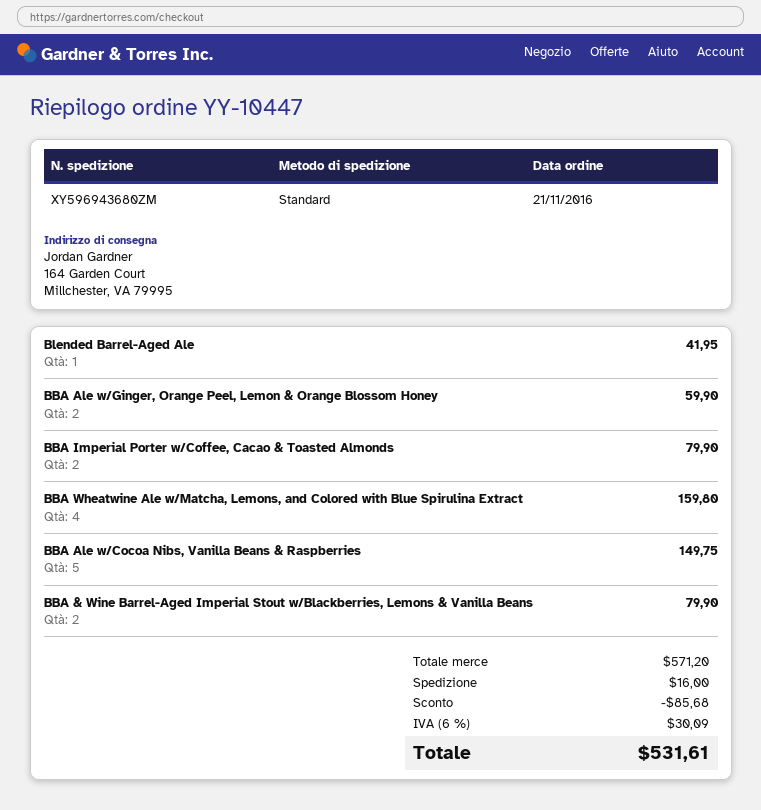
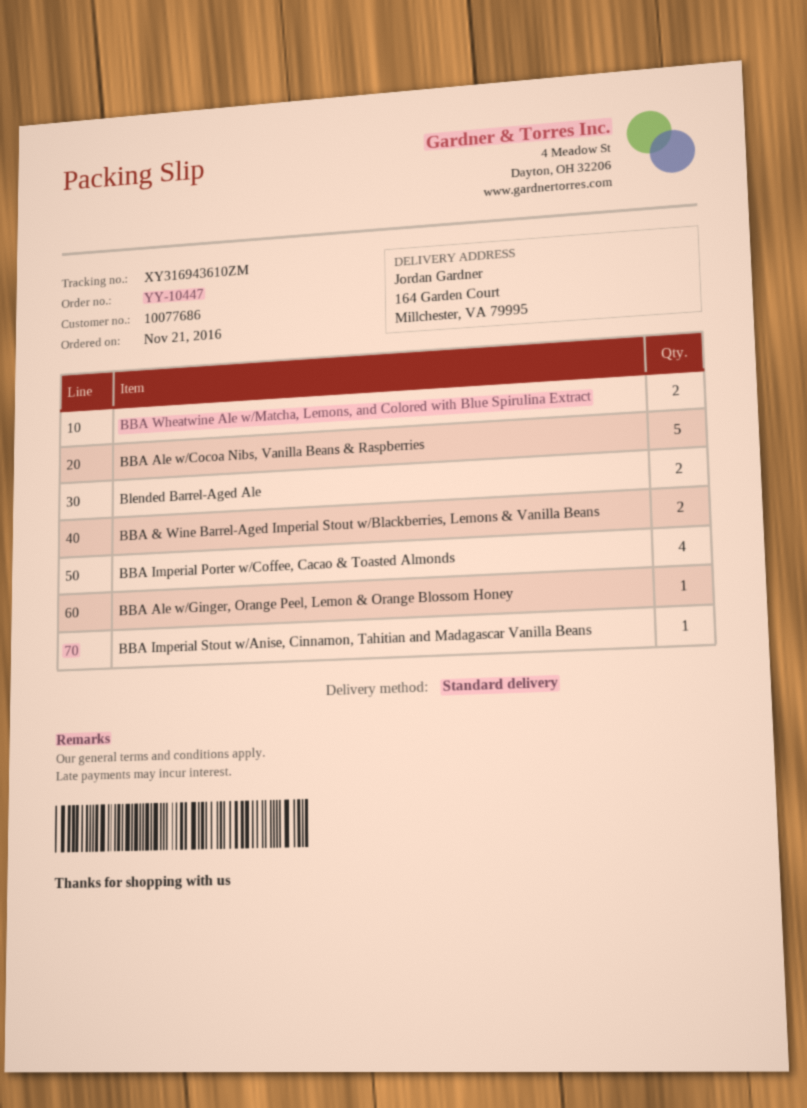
tracking number: XY596943680ZM -> XY316943610ZM
Blended Barrel-Aged Ale: 1 -> 2
BBA Ale w/Ginger, Orange Peel, Lemon & Orange Blossom Honey: 2 -> 1
BBA Imperial Porter w/Coffee, Cacao & Toasted Almonds: 2 -> 4
BBA Wheatwine Ale w/Matcha, Lemons, and Colored with Blue Spirulina Extract: 4 -> 2
BBA Imperial Stout w/Anise, Cinnamon, Tahitian and Madagascar Vanilla Beans: none -> 1

